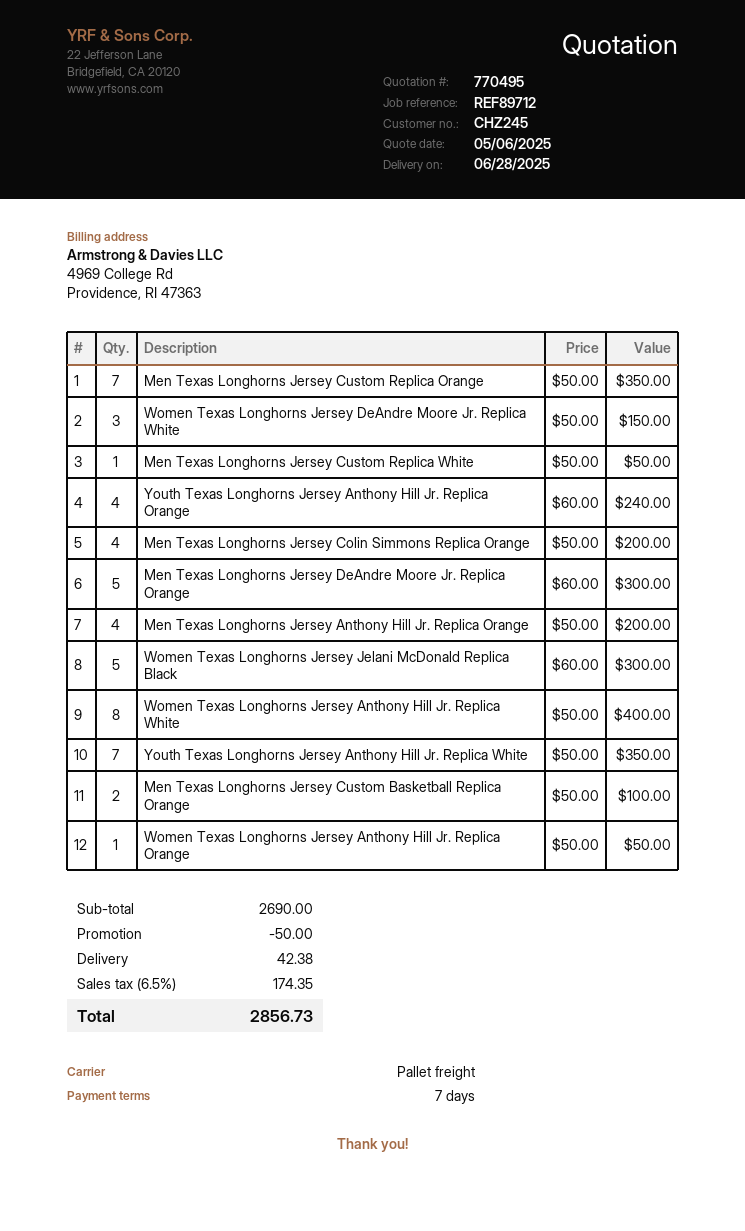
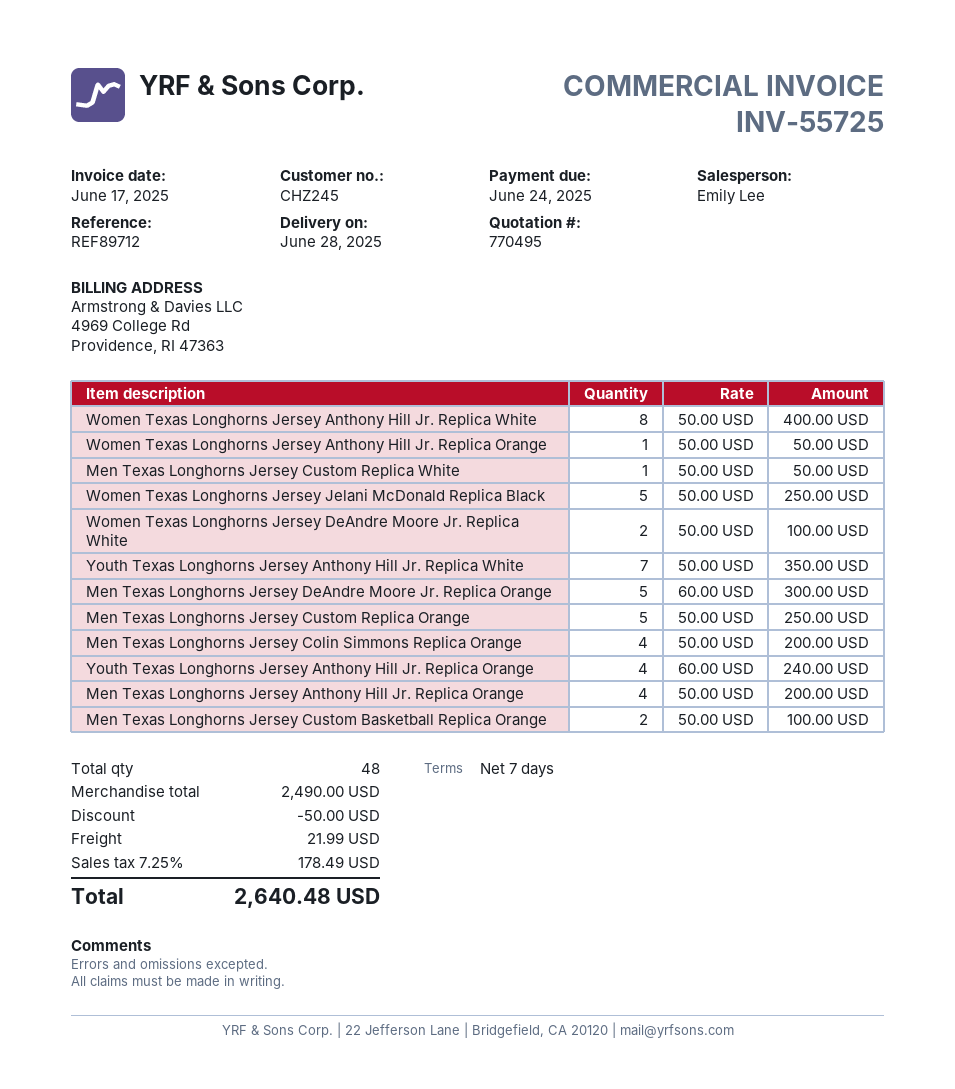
Men Texas Longhorns Jersey Custom Replica Orange: 7 x 50.00 = 350.00 -> 5 x 50.00 = 250.00
Women Texas Longhorns Jersey DeAndre Moore Jr. Replica White: 3 x 50.00 = 150.00 -> 2 x 50.00 = 100.00
Women Texas Longhorns Jersey Jelani McDonald Replica Black: 5 x 60.00 = 300.00 -> 5 x 50.00 = 250.00
subtotal: 2690.00 -> 2490.00
shipping: 42.38 -> 21.99
tax: 6.5% = 174.35 -> 7.25% = 178.49
total: 2856.73 -> 2640.48

